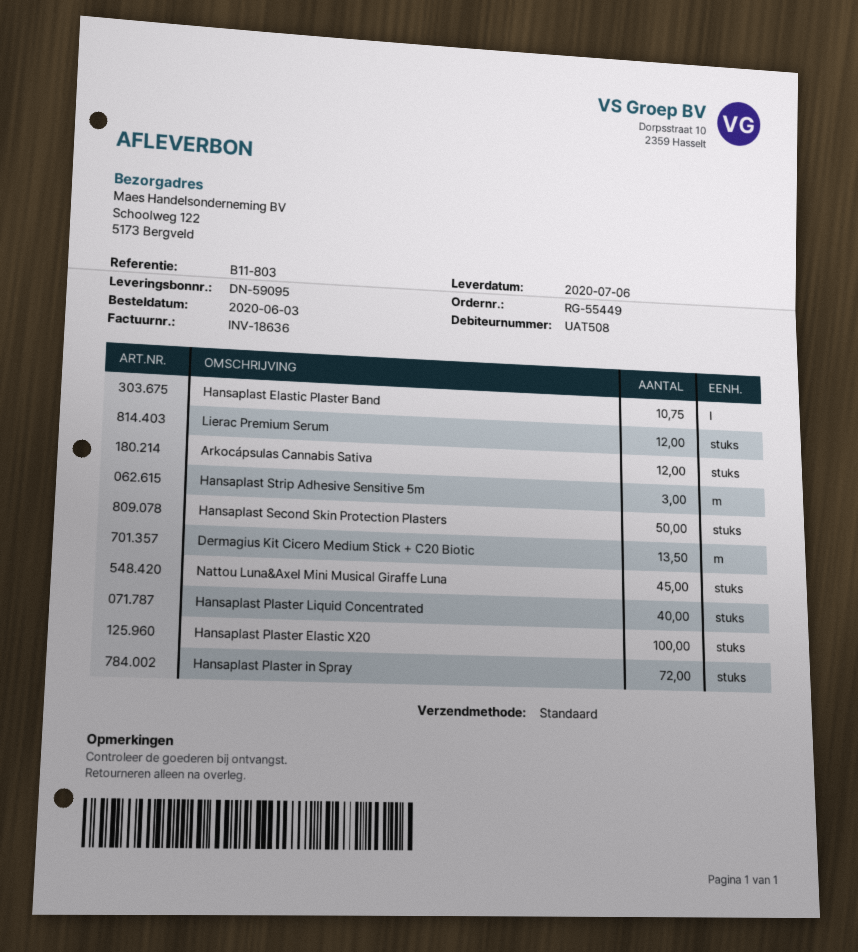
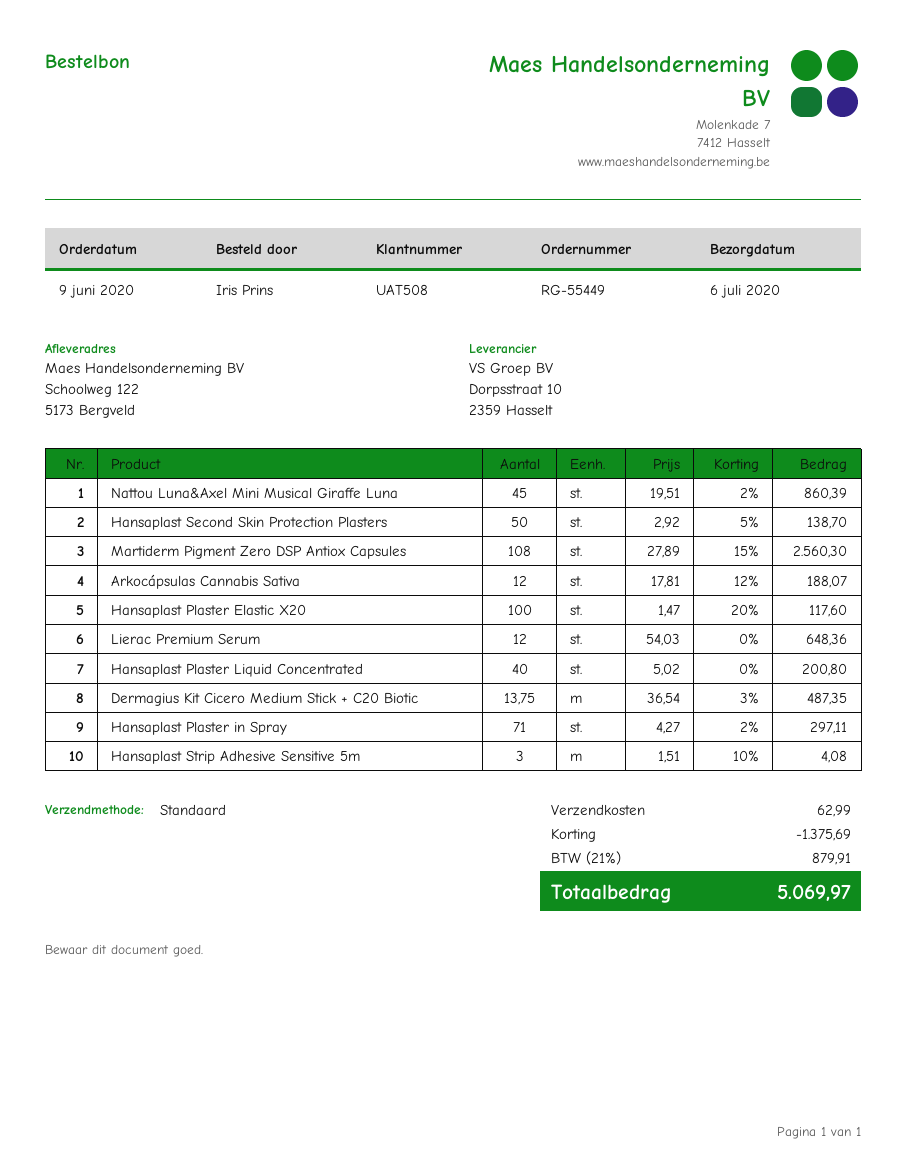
order date: 2020-06-03 -> 2020-06-09
Hansaplast Elastic Plaster Band: 10.75 -> none
Dermagius Kit Cicero Medium Stick + C20 Biotic: 13.5 -> 13.75
Hansaplast Plaster in Spray: 72 -> 71
Martiderm Pigment Zero DSP Antiox Capsules: none -> 108

